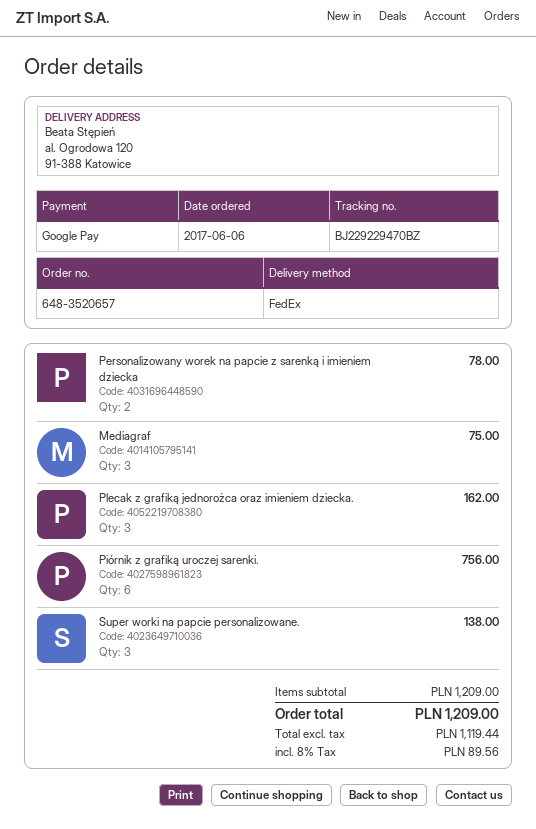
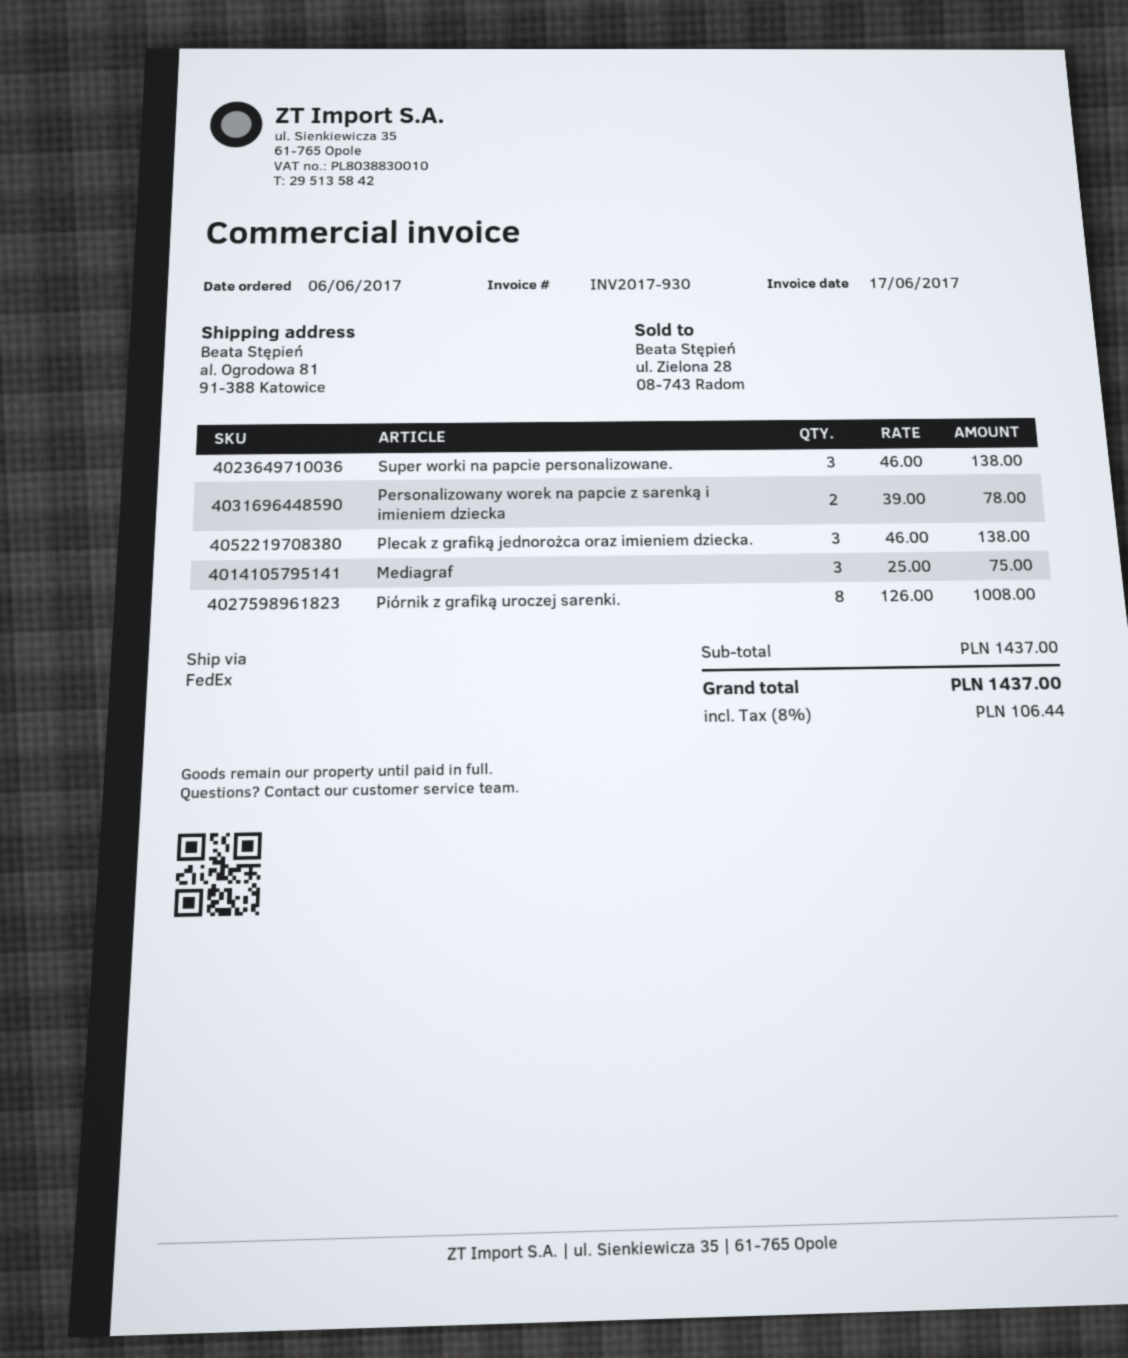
ship to: al. Ogrodowa 120, 91-388 Katowice -> al. Ogrodowa 81, 91-388 Katowice
Plecak z grafiką jednorożca oraz imieniem dziecka.: 3 for 162.00 -> 3 for 138.00
Piórnik z grafiką uroczej sarenki.: 6 for 756.00 -> 8 for 1008.00
subtotal: 1209.00 -> 1437.00
tax: 8% = 89.56 -> 8% = 106.44
total: 1209.00 -> 1437.00

